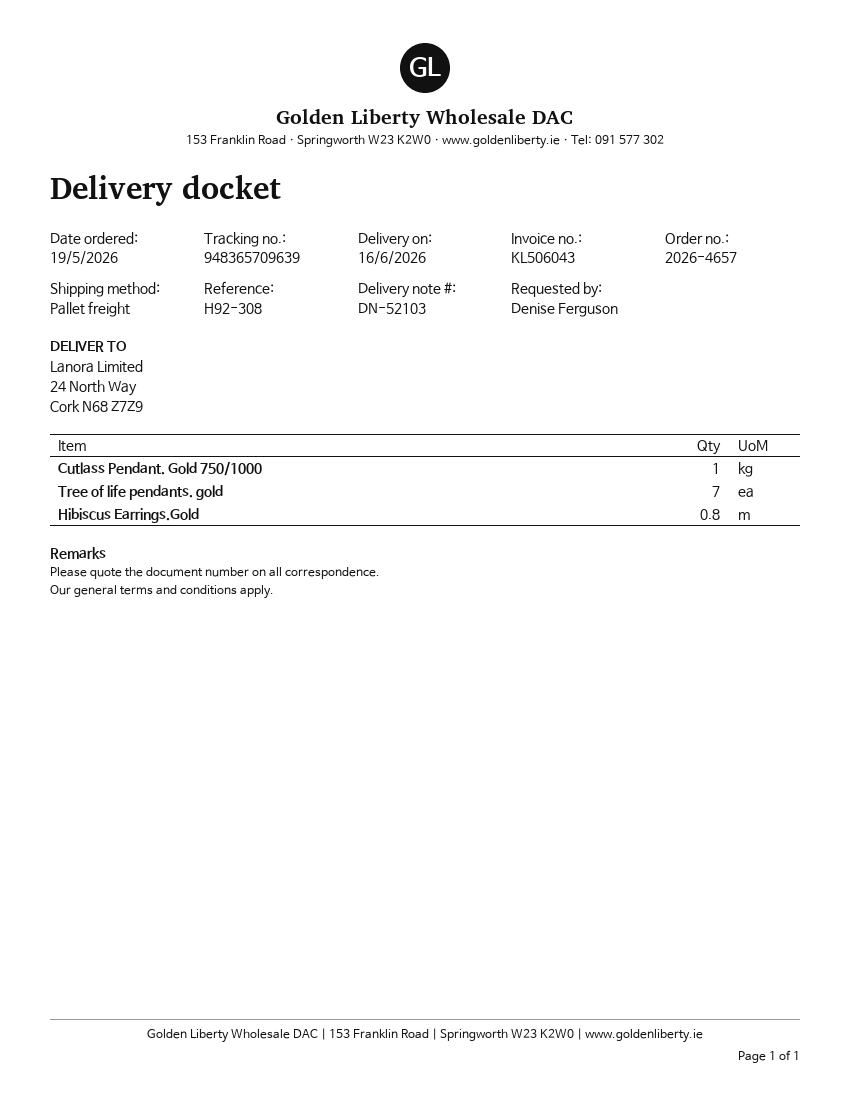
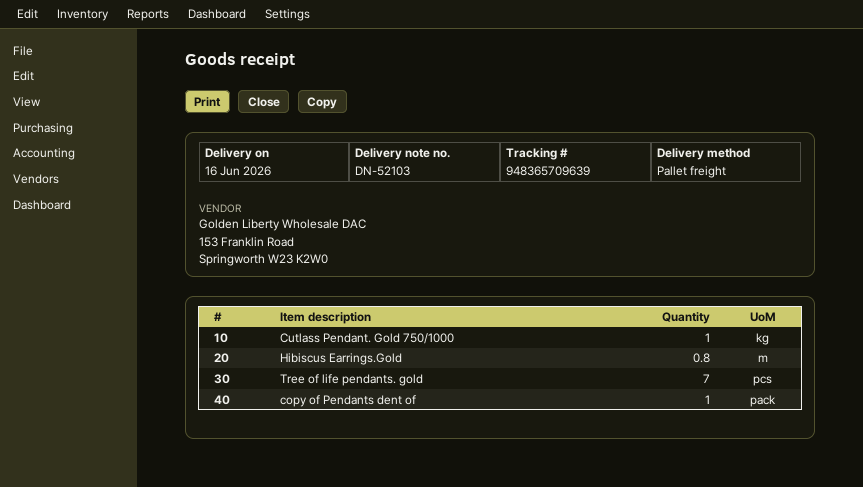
copy of Pendants dent of: none -> 1

